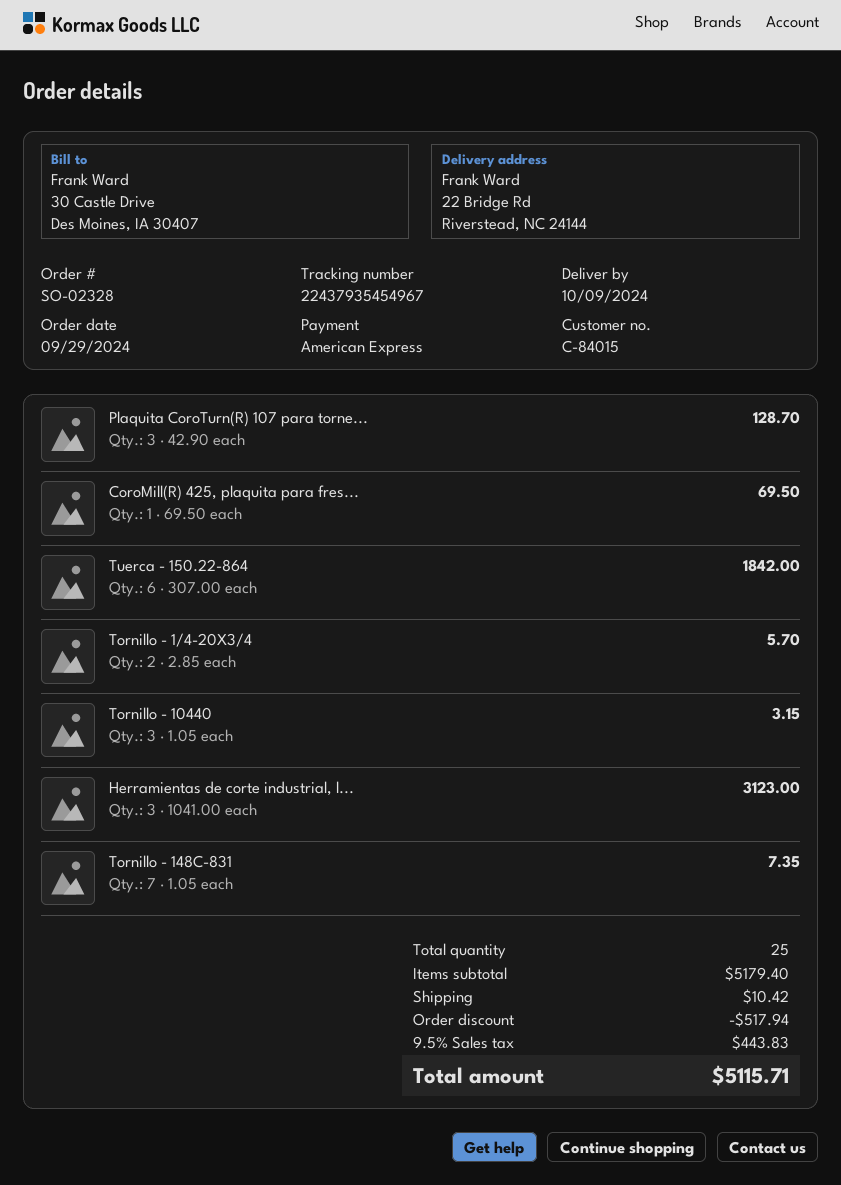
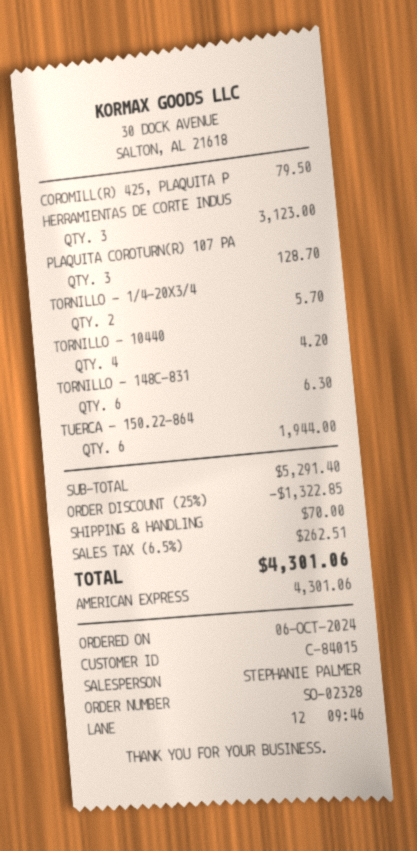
order date: 2024-09-29 -> 2024-10-06
CoroMill(R) 425, plaquita para fres...: 1 for 69.50 -> 1 for 79.50
Tuerca - 150.22-864: 6 for 1842.00 -> 6 for 1944.00
Tornillo - 10440: 3 for 3.15 -> 4 for 4.20
Tornillo - 148C-831: 7 for 7.35 -> 6 for 6.30
subtotal: 5179.40 -> 5291.40
discount: 517.94 -> 1322.85
shipping: 10.42 -> 70.00
tax: 9.5% = 443.83 -> 6.5% = 262.51
total: 5115.71 -> 4301.06

